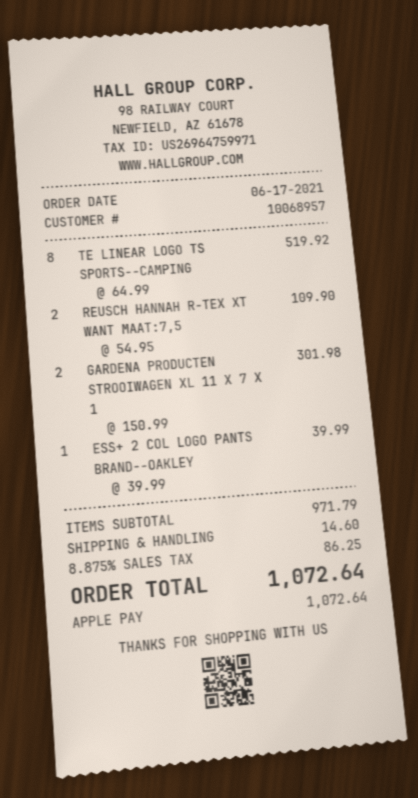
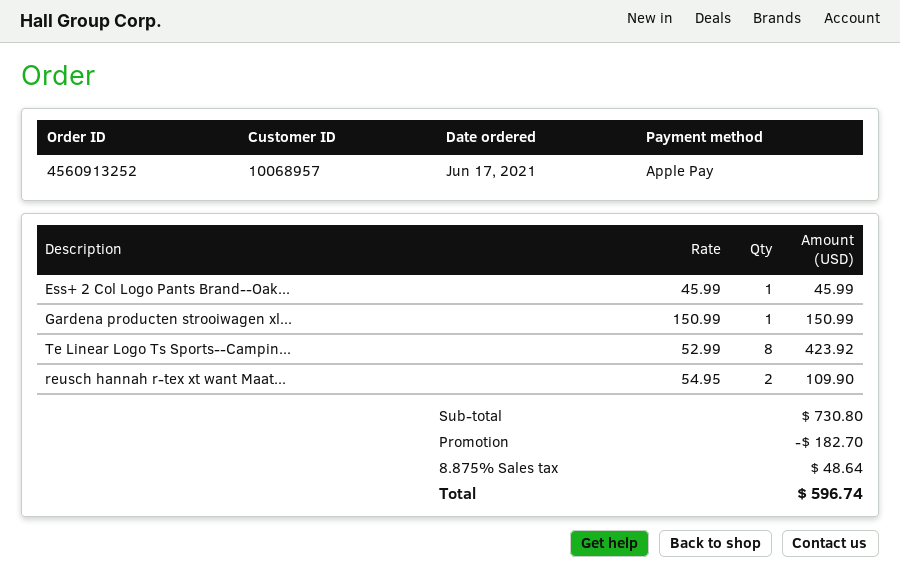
TE LINEAR LOGO TS SPORTS--CAMPING: 8 x 64.99 = 519.92 -> 8 x 52.99 = 423.92
GARDENA PRODUCTEN STROOIWAGEN XL 11 X 7 X 1: 2 x 150.99 = 301.98 -> 1 x 150.99 = 150.99
ESS+ 2 COL LOGO PANTS BRAND--OAKLEY: 1 x 39.99 = 39.99 -> 1 x 45.99 = 45.99
subtotal: 971.79 -> 730.80
discount: none -> 182.70
shipping: 14.60 -> none
tax: 8.875% = 86.25 -> 8.875% = 48.64
total: 1072.64 -> 596.74

